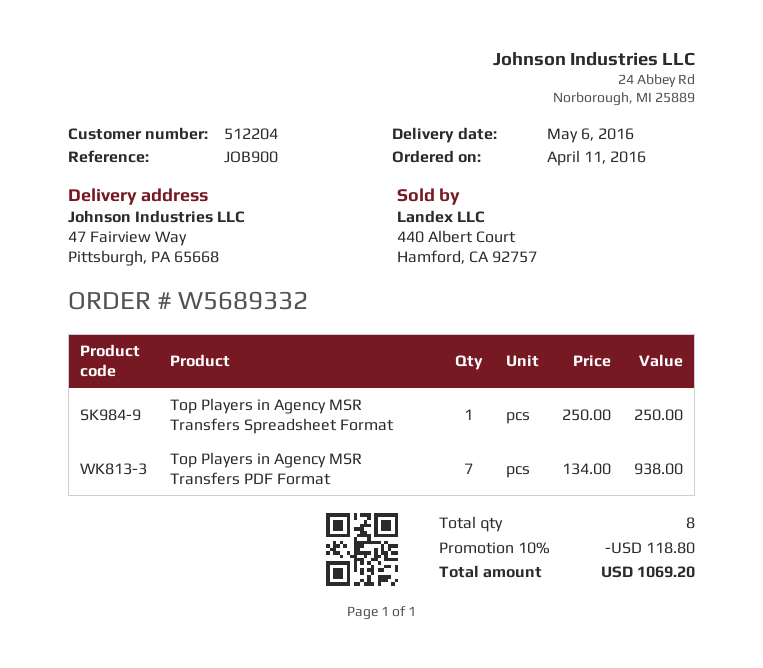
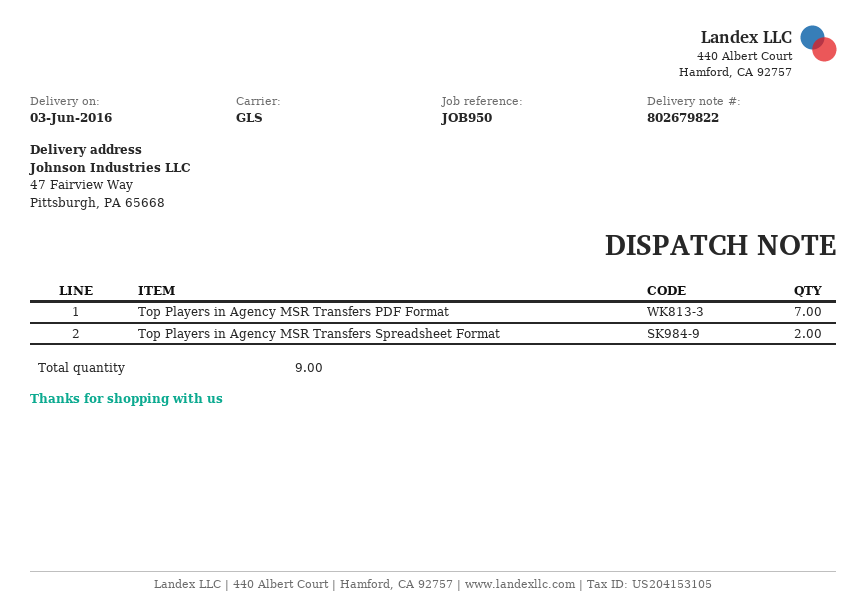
delivery date: 2016-05-06 -> 2016-06-03
reference: JOB900 -> JOB950
Top Players in Agency MSR Transfers Spreadsheet Format: 1 -> 2
total quantity: 8 -> 9

